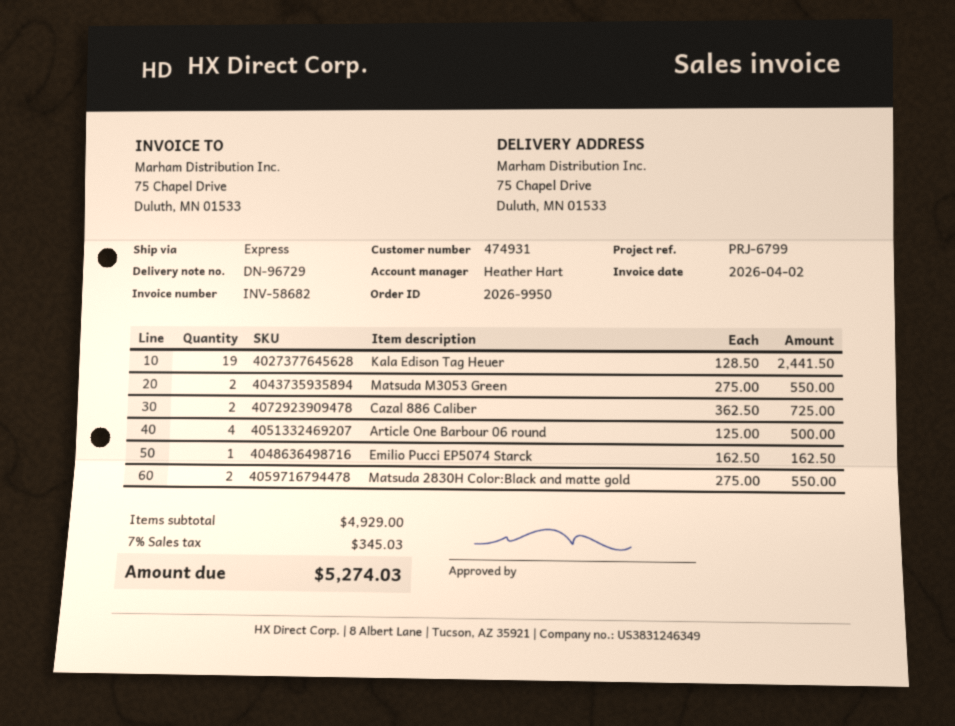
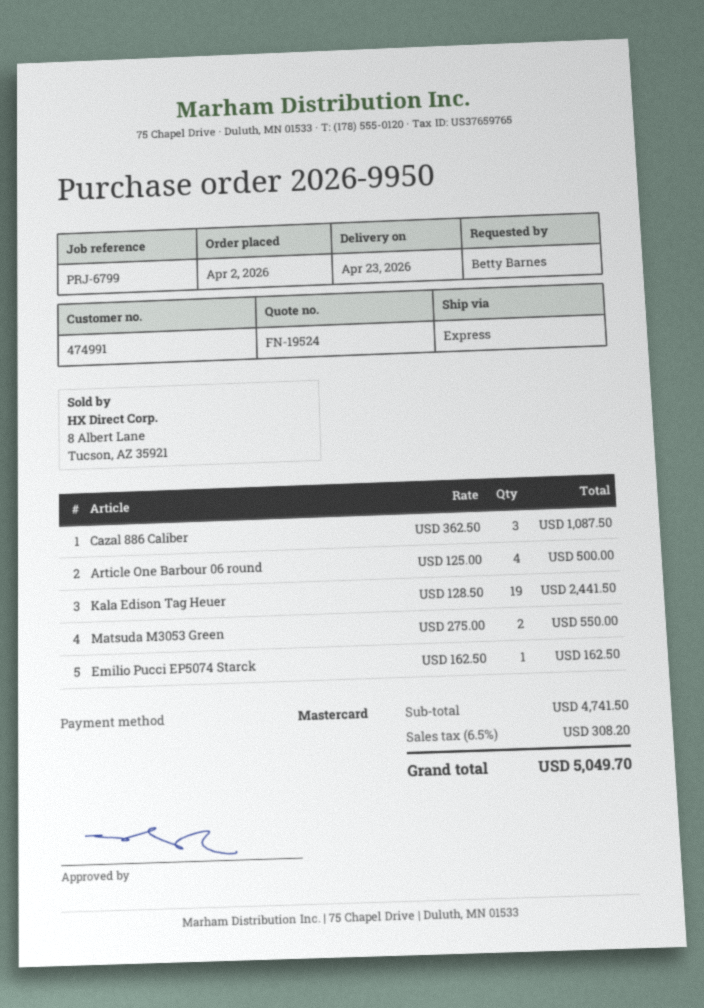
customer number: 474931 -> 474991
Cazal 886 Caliber: 2 x 362.50 = 725.00 -> 3 x 362.50 = 1087.50
Matsuda 2830H Color:Black and matte gold: 2 x 275.00 = 550.00 -> none
subtotal: 4929.00 -> 4741.50
tax: 7% = 345.03 -> 6.5% = 308.20
total: 5274.03 -> 5049.70

